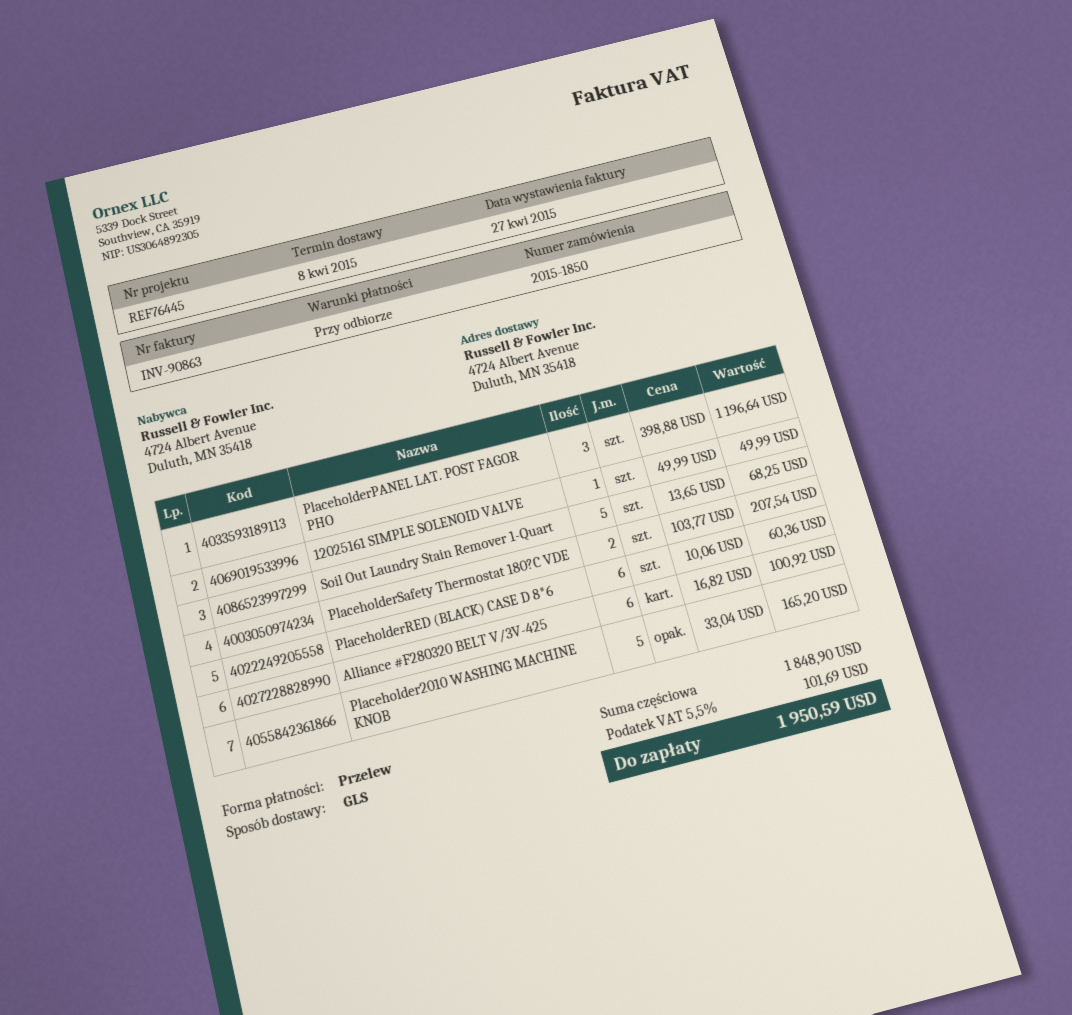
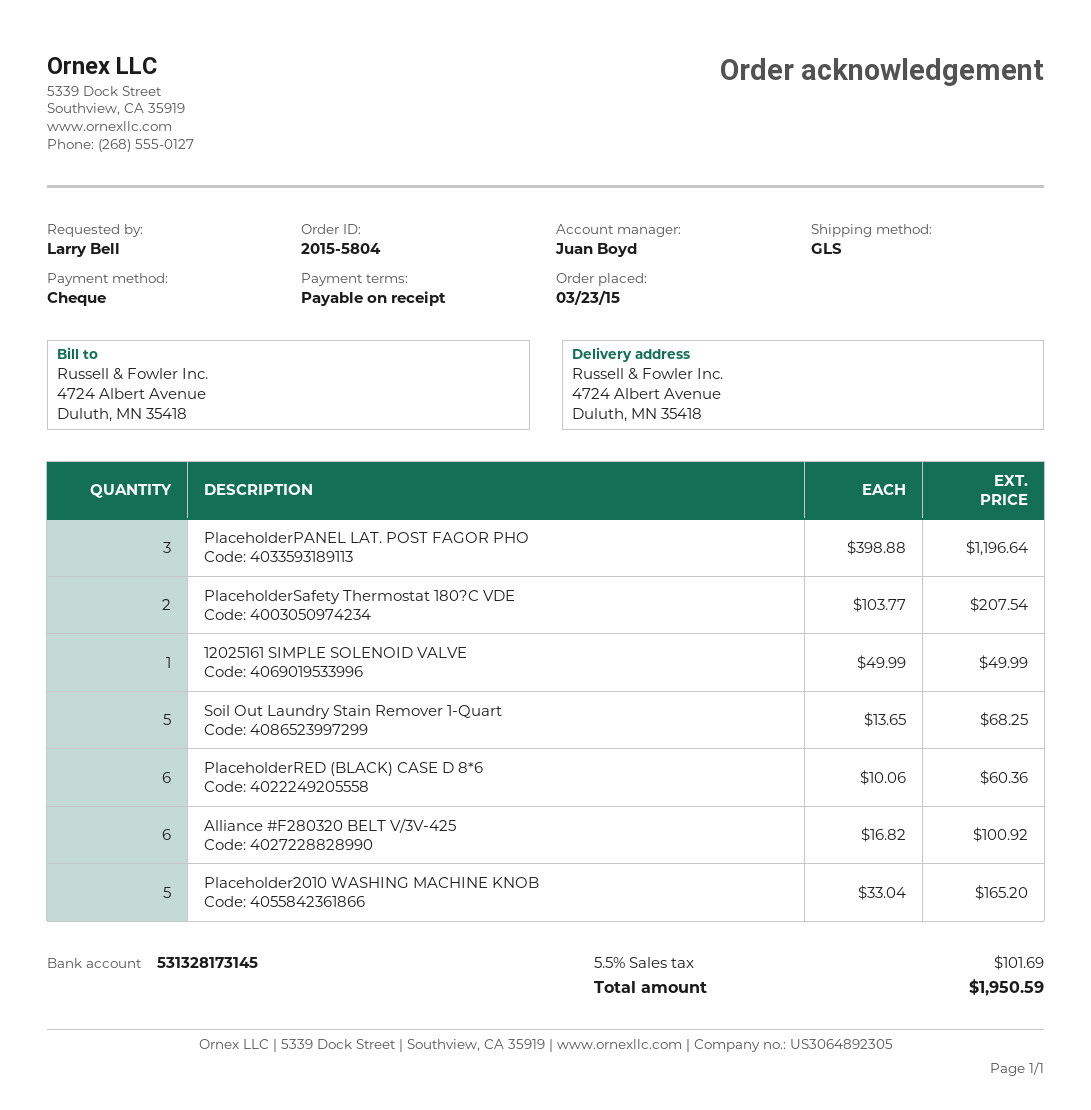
order number: 2015-1850 -> 2015-5804
payment method: bank transfer -> cheque

